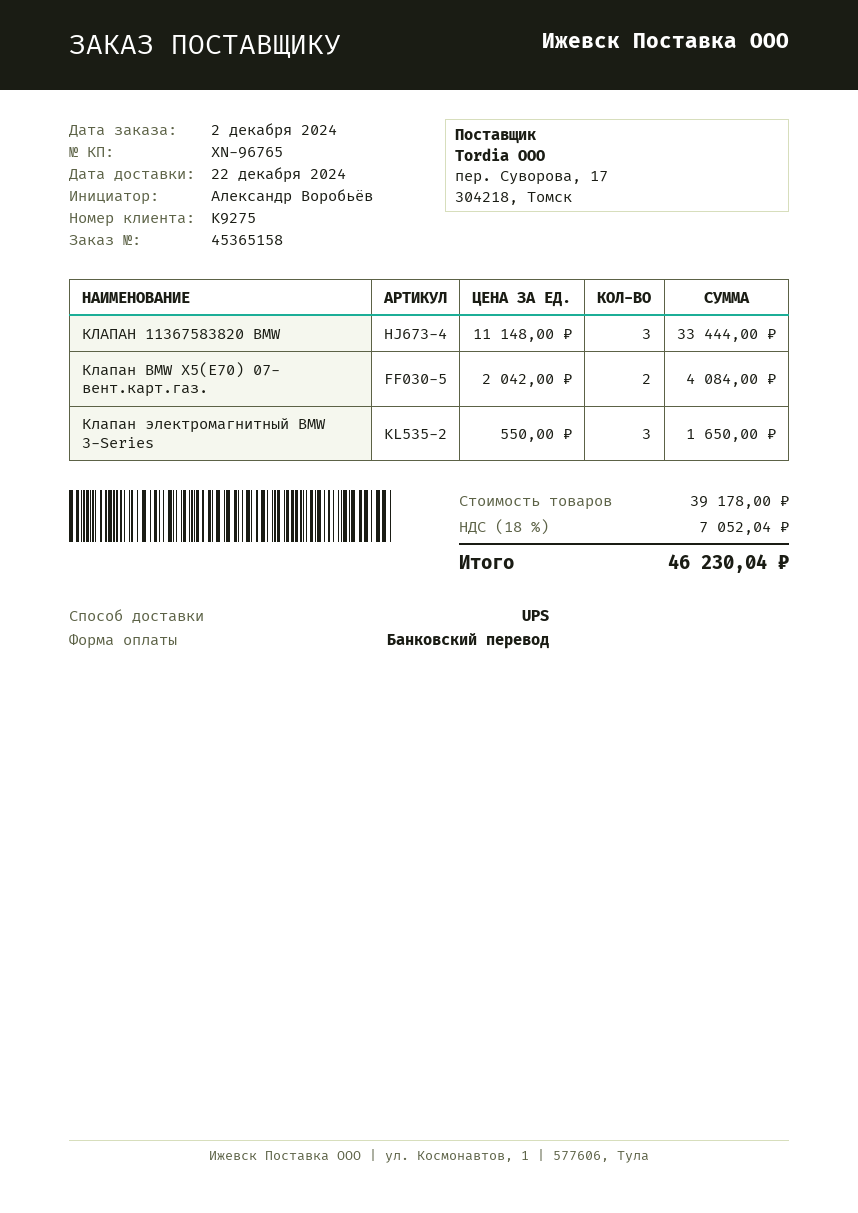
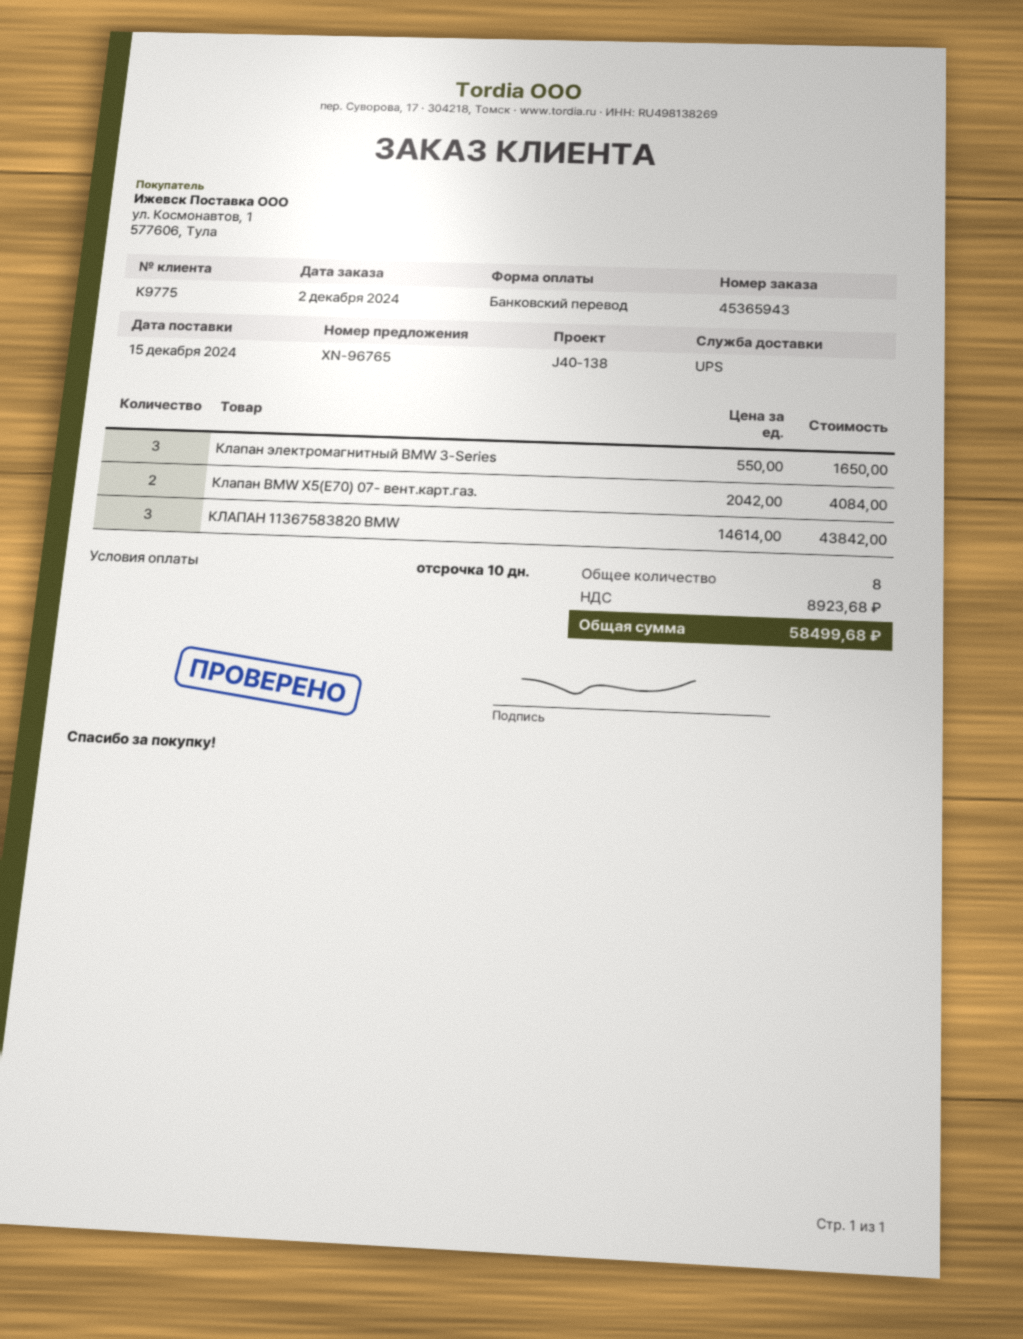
order number: 45365158 -> 45365943
delivery date: 2024-12-22 -> 2024-12-15
customer number: K9275 -> K9775
КЛАПАН 11367583820 BMW: 3 x 11148.00 = 33444.00 -> 3 x 14614.00 = 43842.00
tax: 7052.04 -> 8923.68
total: 46230.04 -> 58499.68

